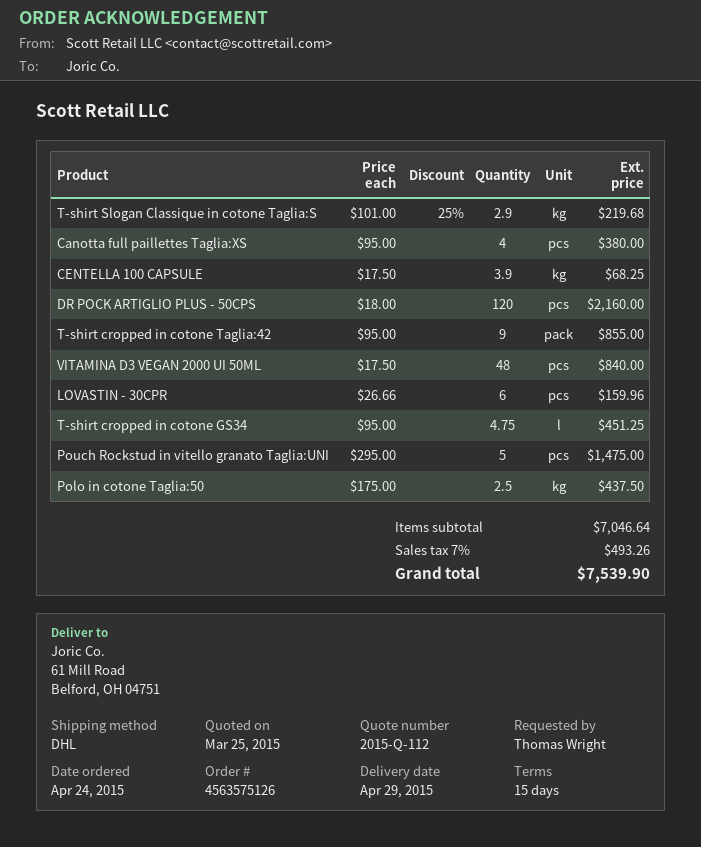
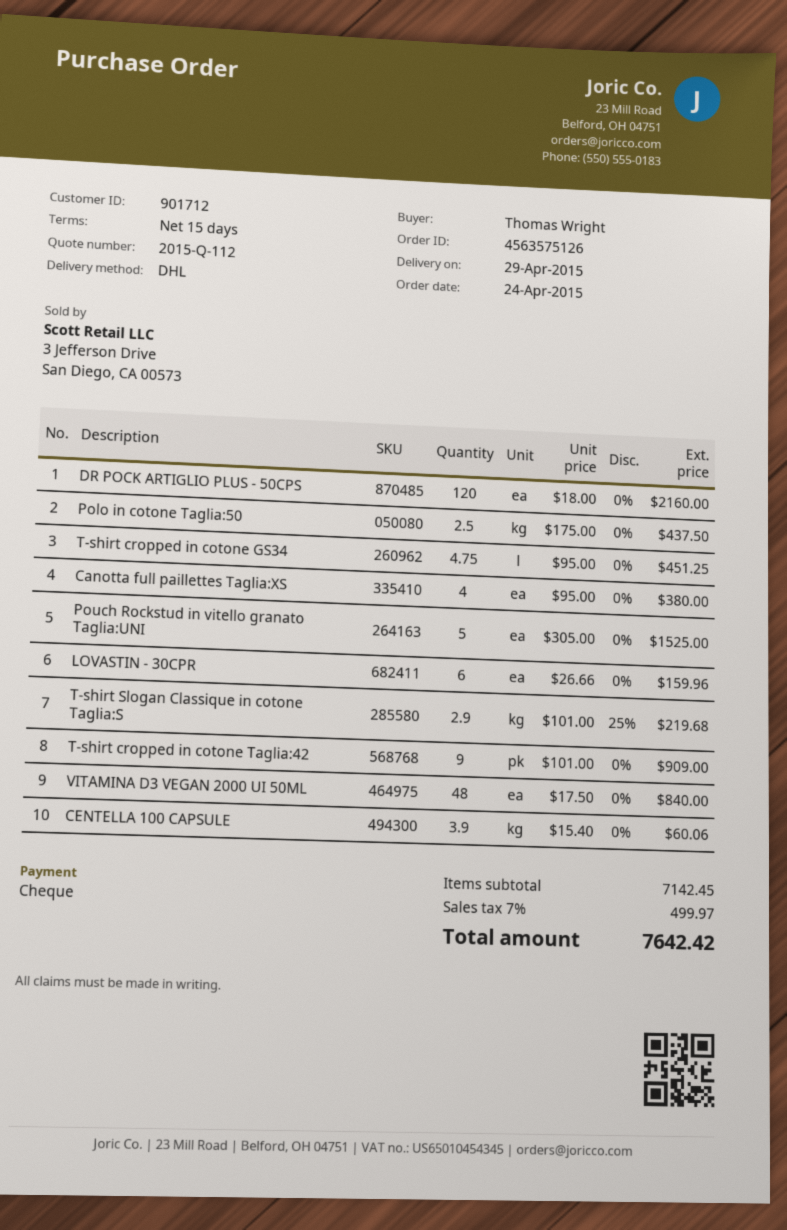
CENTELLA 100 CAPSULE: 3.9 x 17.50 = 68.25 -> 3.9 x 15.40 = 60.06
T-shirt cropped in cotone Taglia:42: 9 x 95.00 = 855.00 -> 9 x 101.00 = 909.00
Pouch Rockstud in vitello granato Taglia:UNI: 5 x 295.00 = 1475.00 -> 5 x 305.00 = 1525.00
subtotal: 7046.64 -> 7142.45
tax: 7% = 493.26 -> 7% = 499.97
total: 7539.90 -> 7642.42

